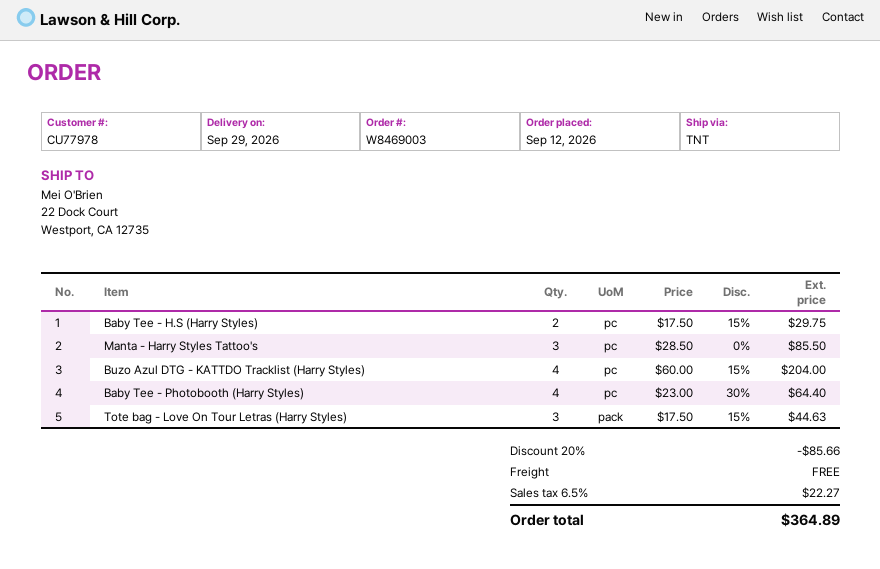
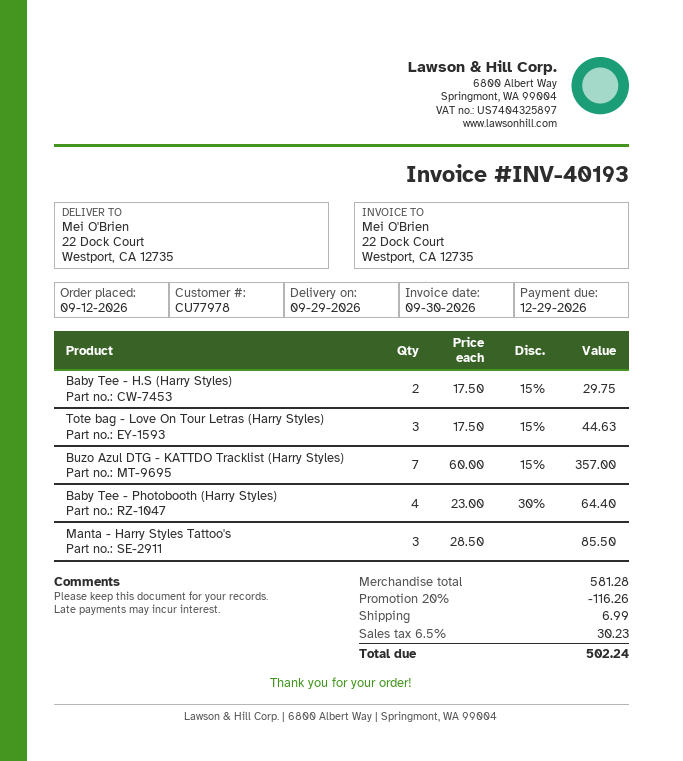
Buzo Azul DTG - KATTDO Tracklist (Harry Styles): 4 x 60.00 - 15% = 204.00 -> 7 x 60.00 - 15% = 357.00
discount: 20% = 85.66 -> 20% = 116.26
shipping: 0.00 -> 6.99
tax: 6.5% = 22.27 -> 6.5% = 30.23
total: 364.89 -> 502.24

